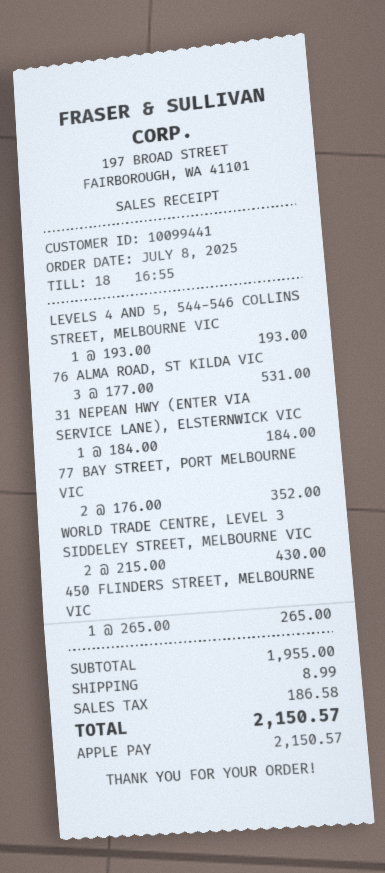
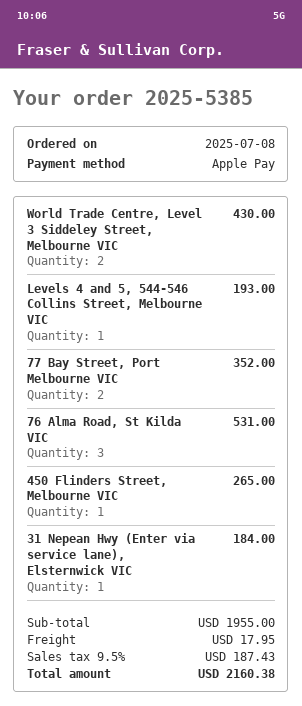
shipping: 8.99 -> 17.95
tax: 186.58 -> 187.43
total: 2150.57 -> 2160.38

